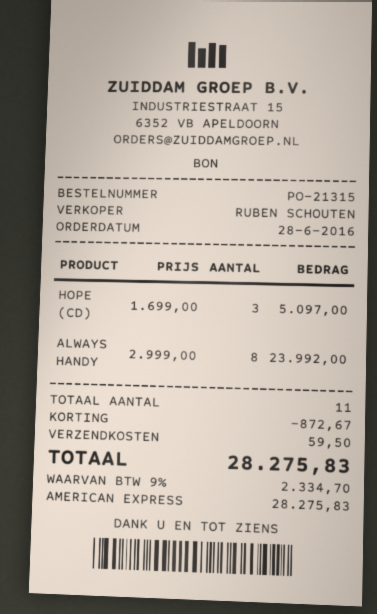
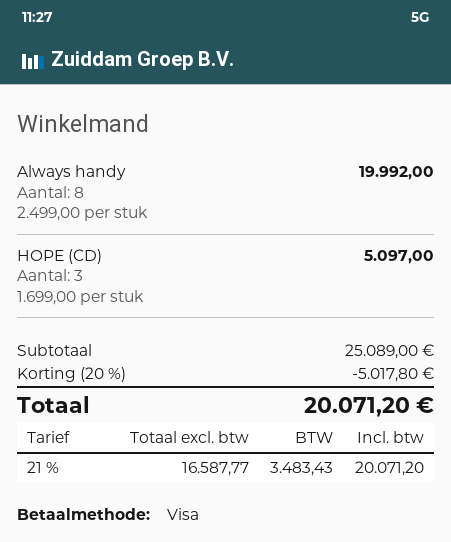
payment method: American Express -> Visa
ALWAYS HANDY: 8 x 2999.00 = 23992.00 -> 8 x 2499.00 = 19992.00
discount: 872.67 -> 5017.80
shipping: 59.50 -> none
tax: 9% = 2334.70 -> 21% = 3483.43
total: 28275.83 -> 20071.20

